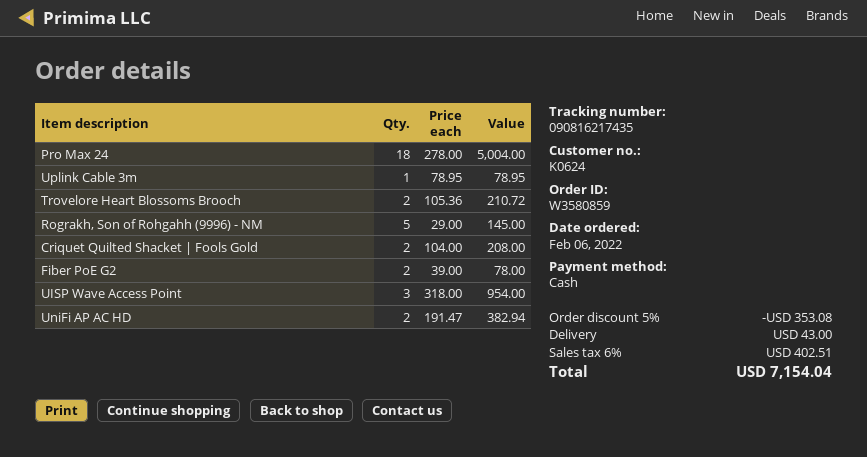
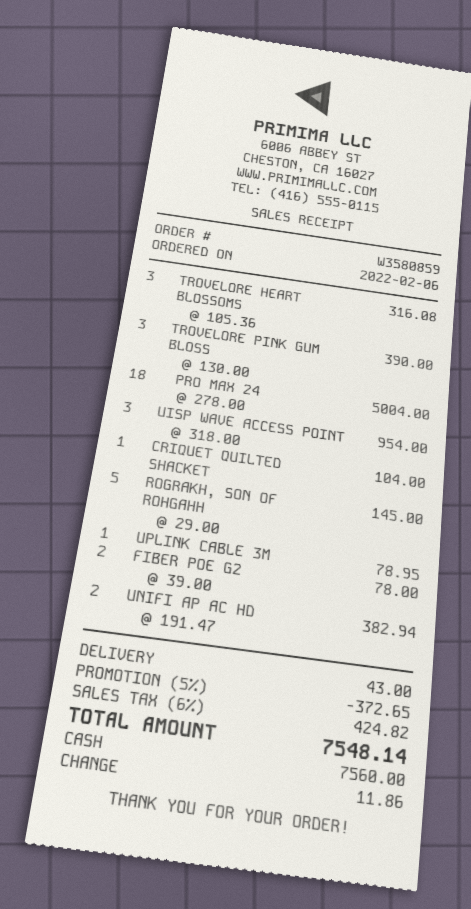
Trovelore Heart Blossoms Brooch: 2 x 105.36 = 210.72 -> 3 x 105.36 = 316.08
Criquet Quilted Shacket | Fools Gold: 2 x 104.00 = 208.00 -> 1 x 104.00 = 104.00
TROVELORE PINK GUM BLOSS: none -> 3 x 130.00 = 390.00
discount: 5% = 353.08 -> 5% = 372.65
tax: 6% = 402.51 -> 6% = 424.82
total: 7154.04 -> 7548.14

